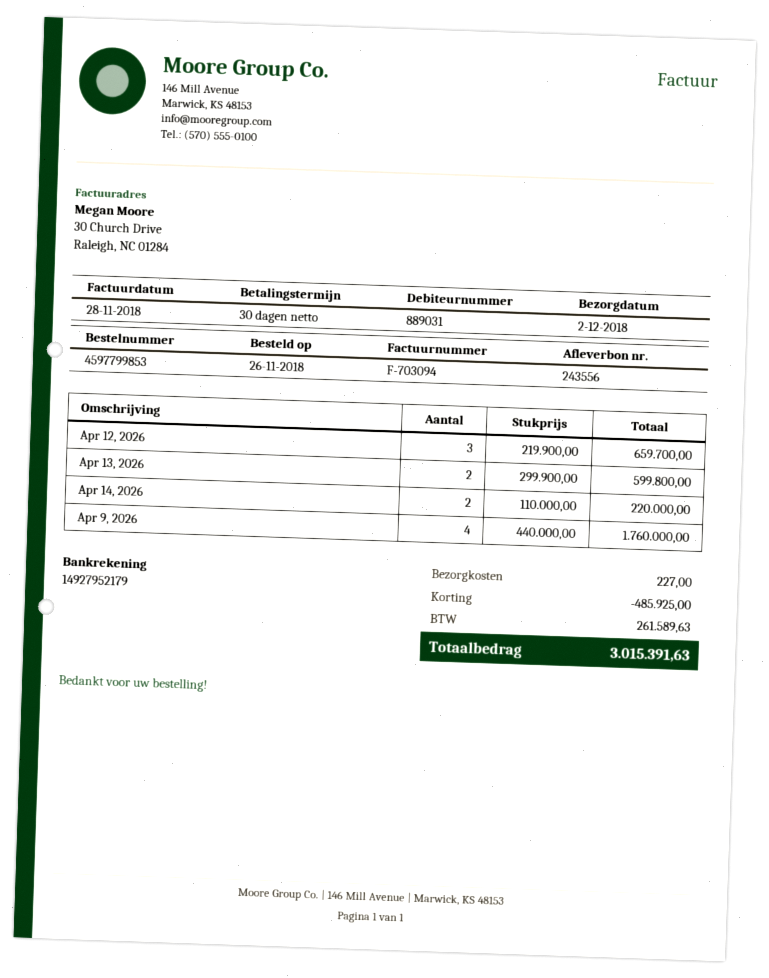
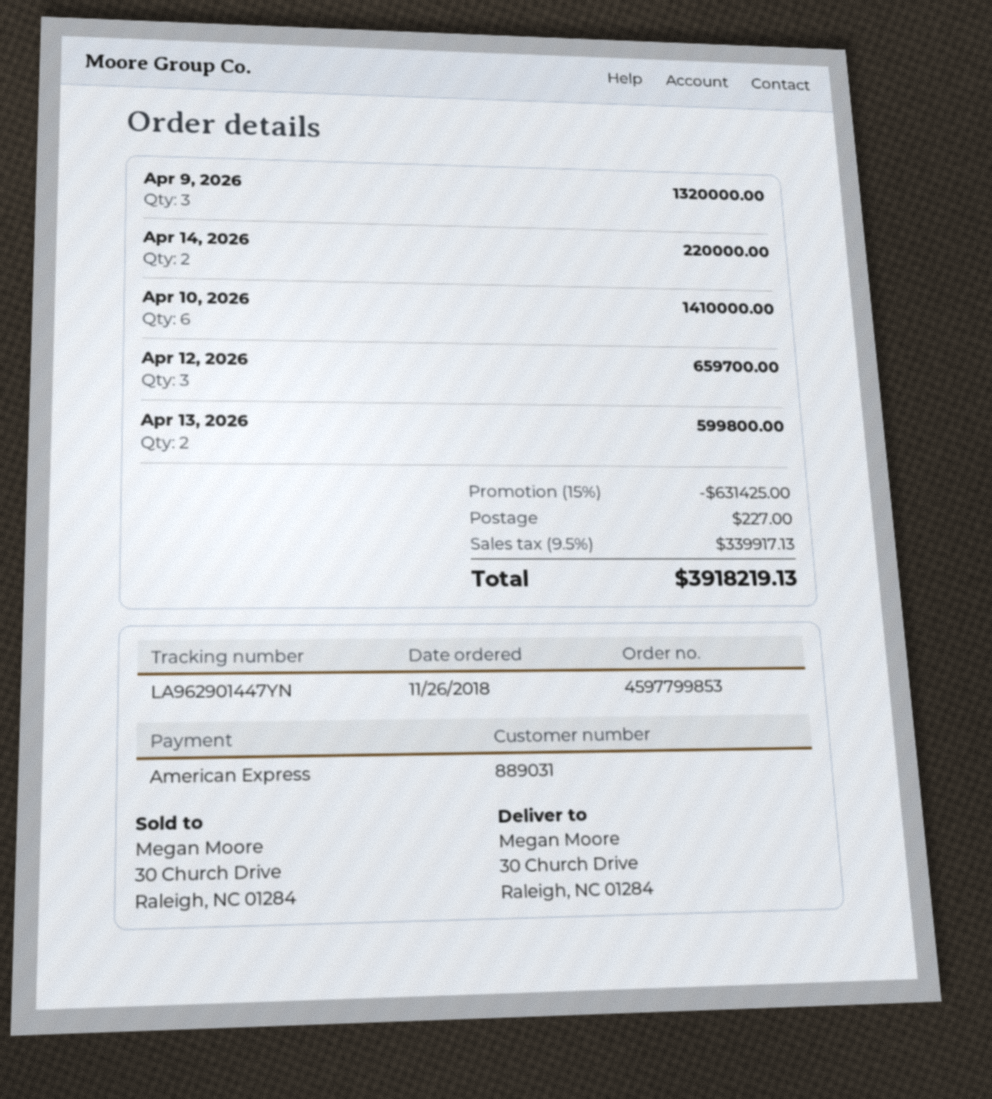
Apr 9, 2026: 4 for 1760000.00 -> 3 for 1320000.00
Apr 10, 2026: none -> 6 for 1410000.00
discount: 485925.00 -> 631425.00
tax: 261589.63 -> 339917.13
total: 3015391.63 -> 3918219.13

